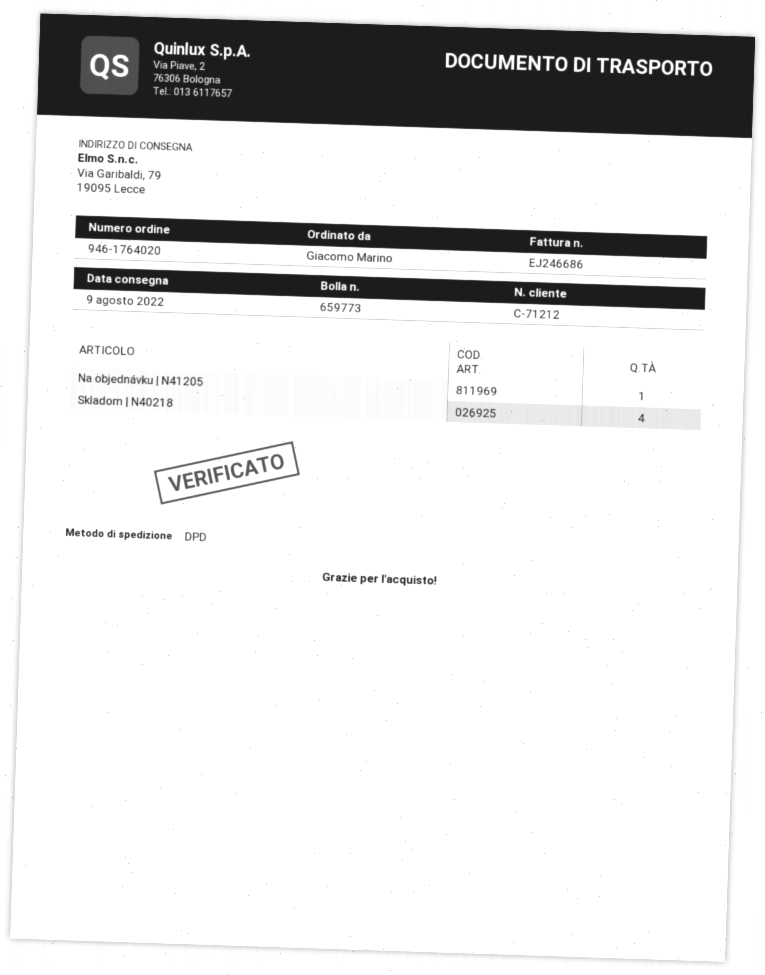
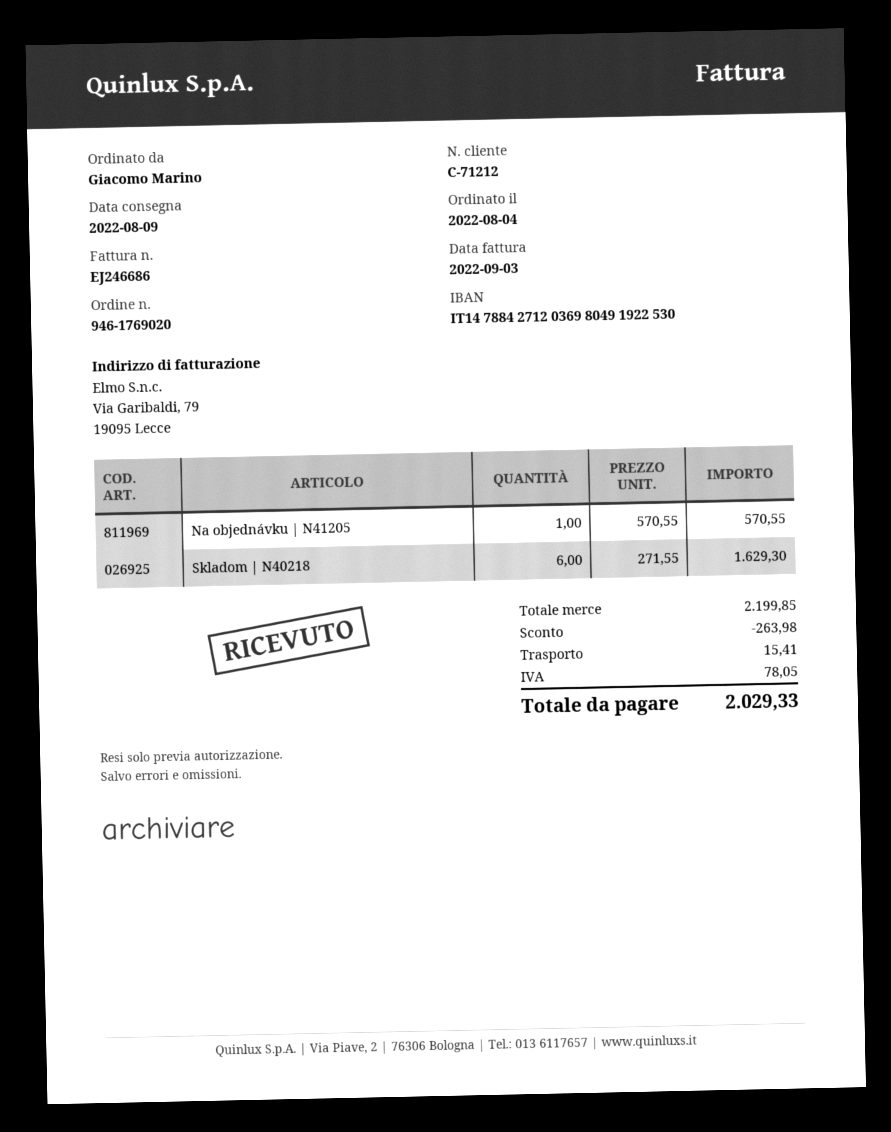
order number: 946-1764020 -> 946-1769020
Skladom | N40218: 4 -> 6

